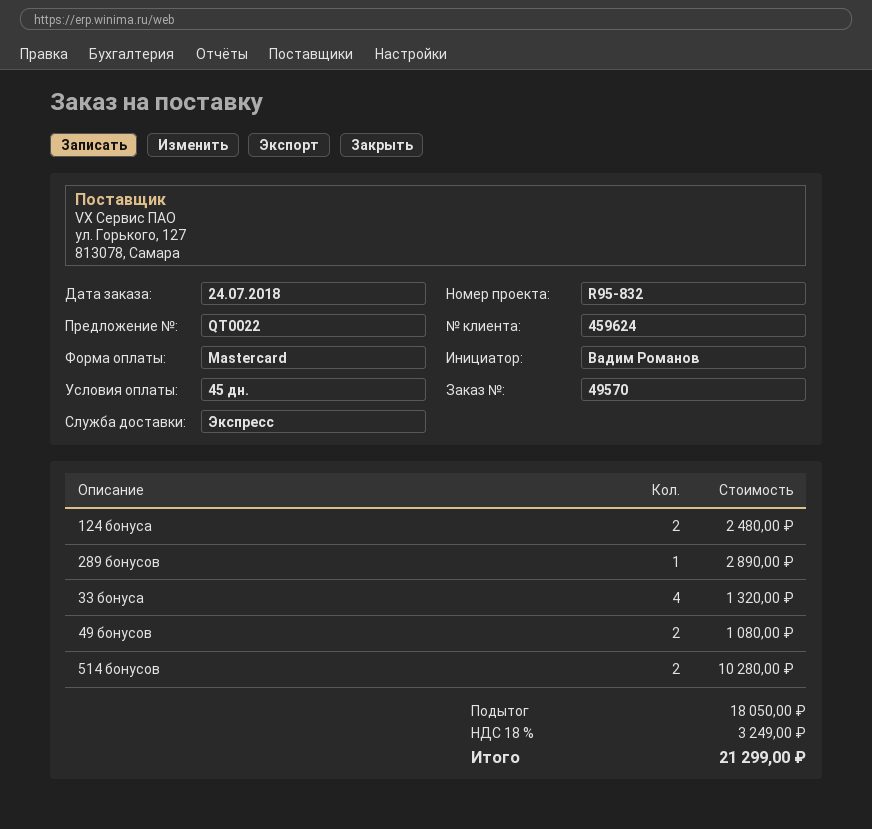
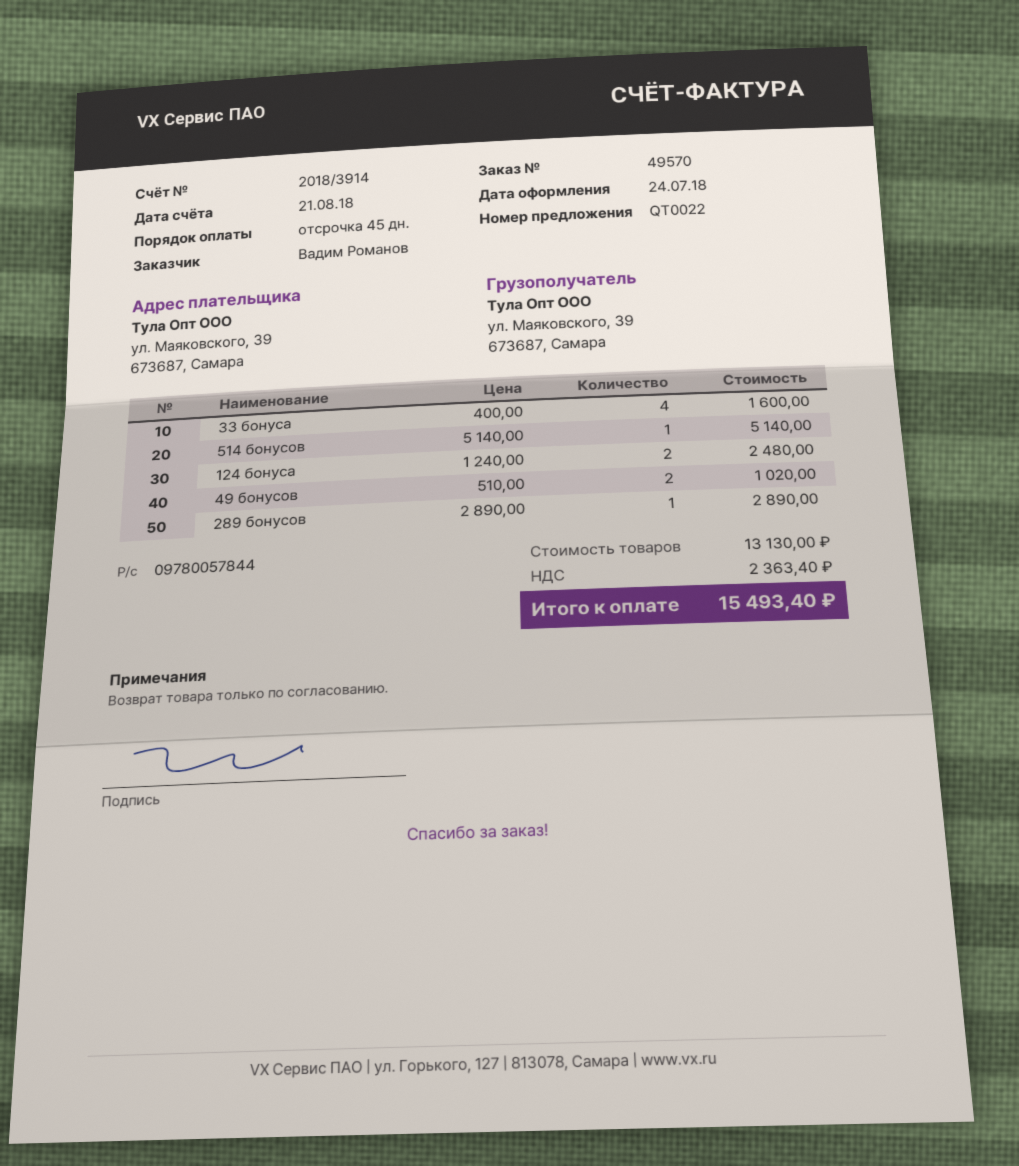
33 бонуса: 4 for 1320.00 -> 4 for 1600.00
49 бонусов: 2 for 1080.00 -> 2 for 1020.00
514 бонусов: 2 for 10280.00 -> 1 for 5140.00
subtotal: 18050.00 -> 13130.00
tax: 3249.00 -> 2363.40
total: 21299.00 -> 15493.40

